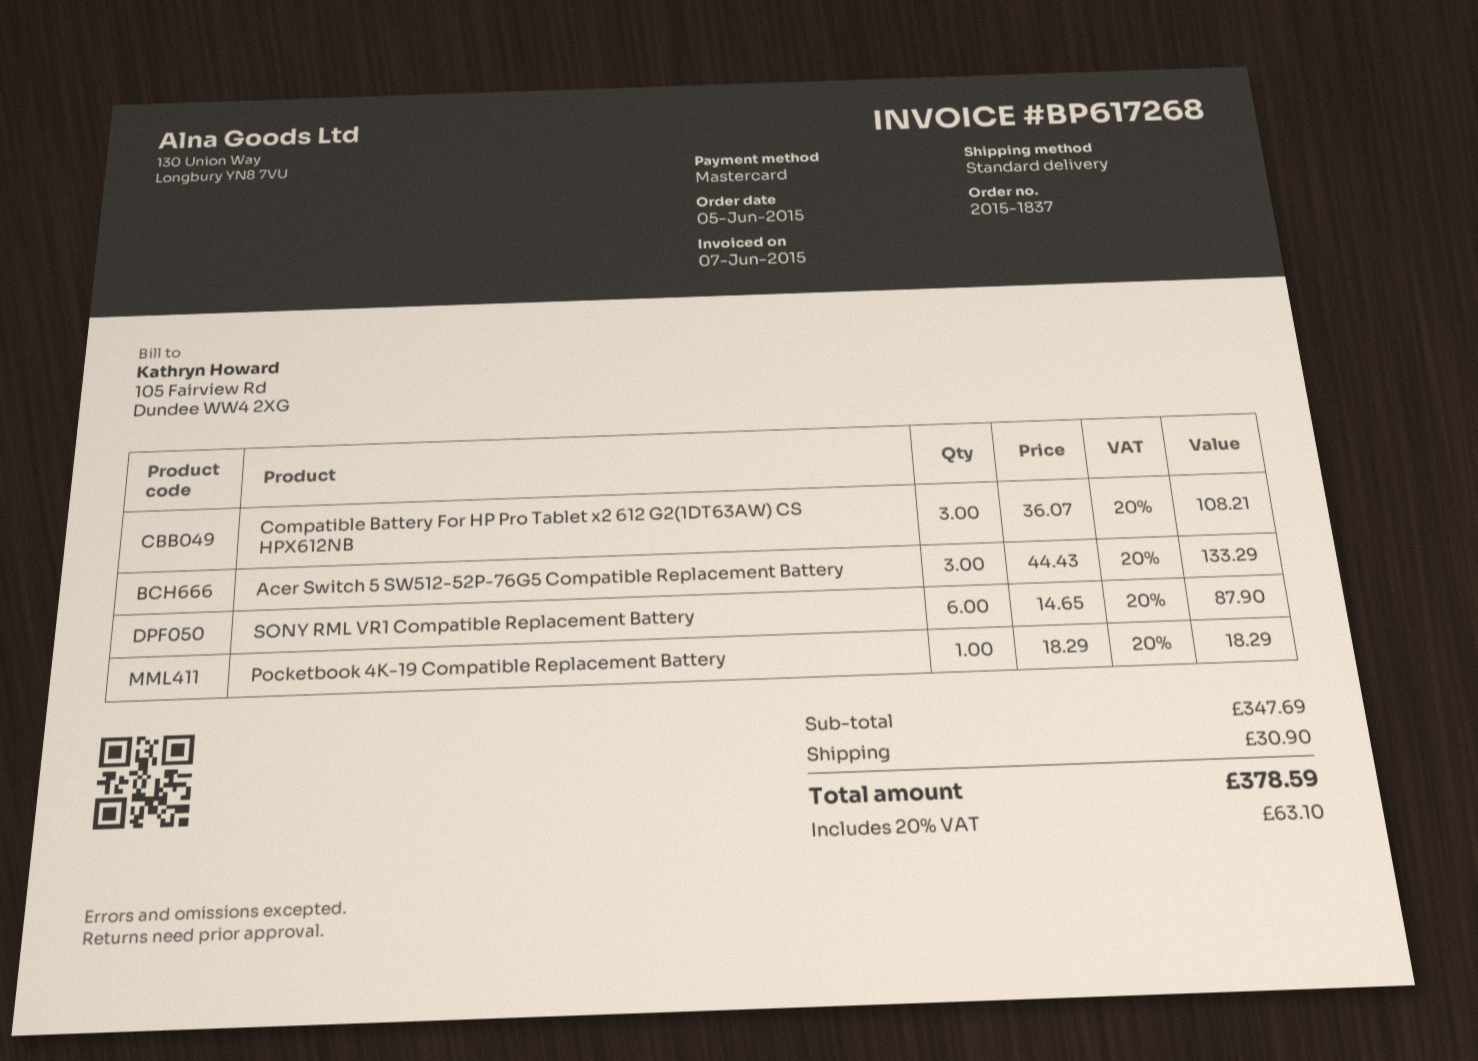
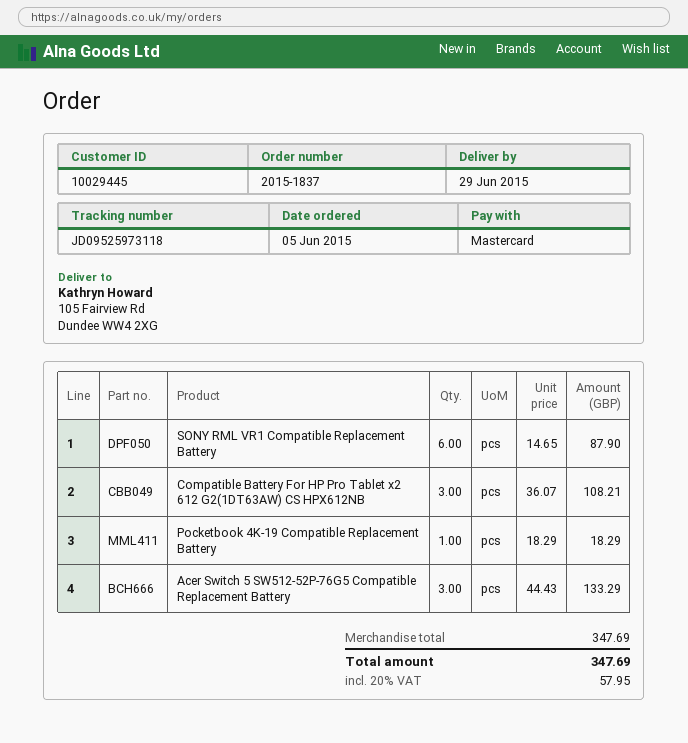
shipping: 30.90 -> none
tax: 20% = 63.10 -> 20% = 57.95
total: 378.59 -> 347.69

